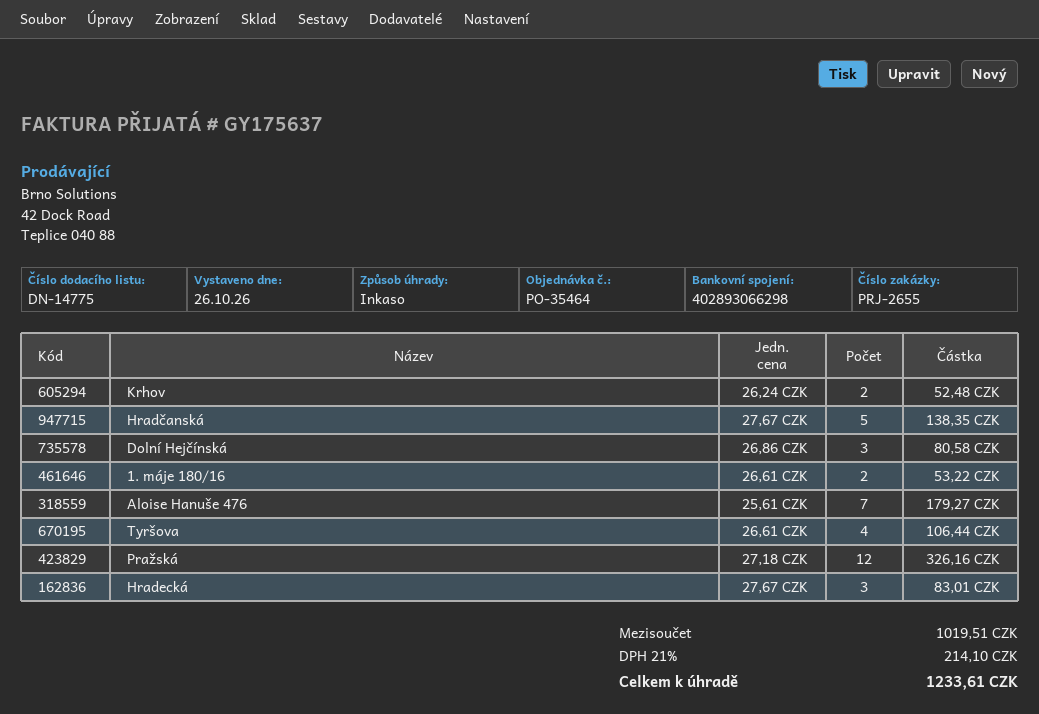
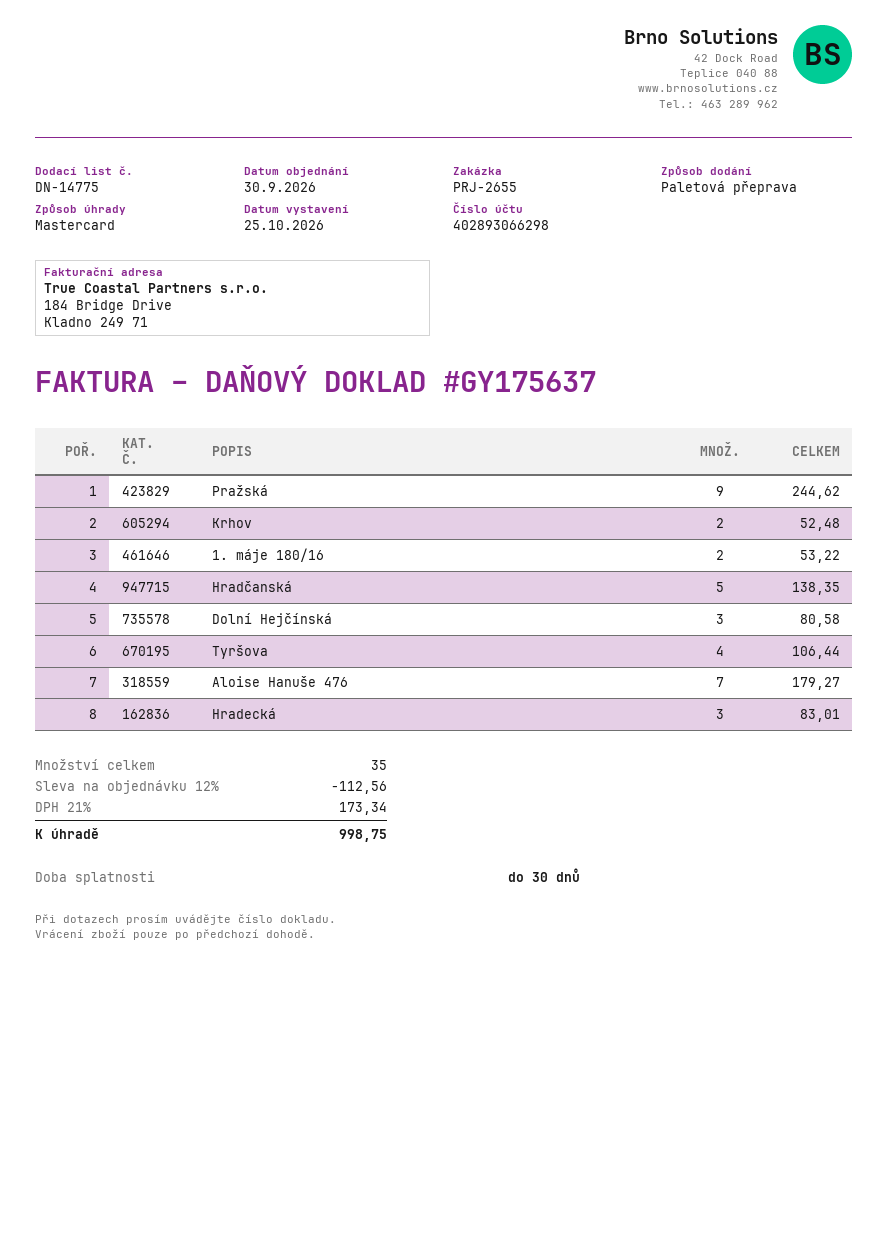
invoice date: 2026-10-26 -> 2026-10-25
payment method: direct debit -> Mastercard
Pražská: 12 for 326.16 -> 9 for 244.62
discount: none -> 12% = 112.56
tax: 21% = 214.10 -> 21% = 173.34
total: 1233.61 -> 998.75

